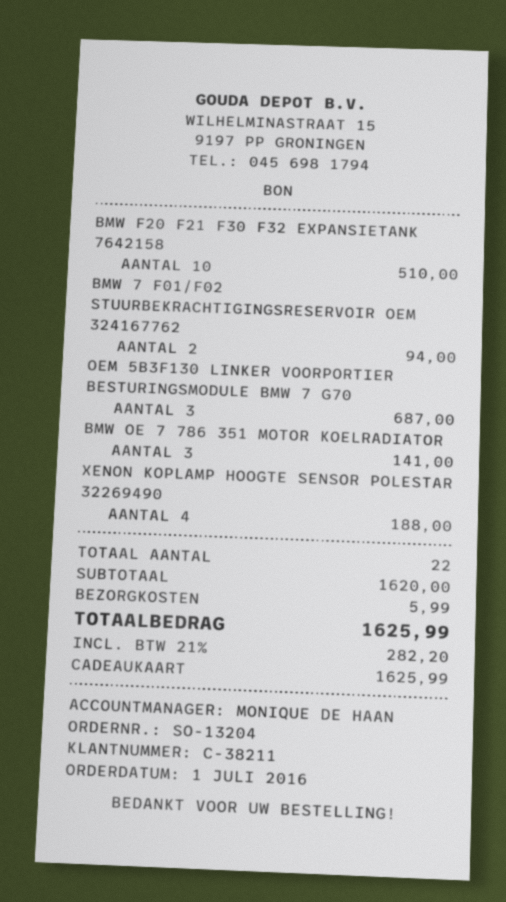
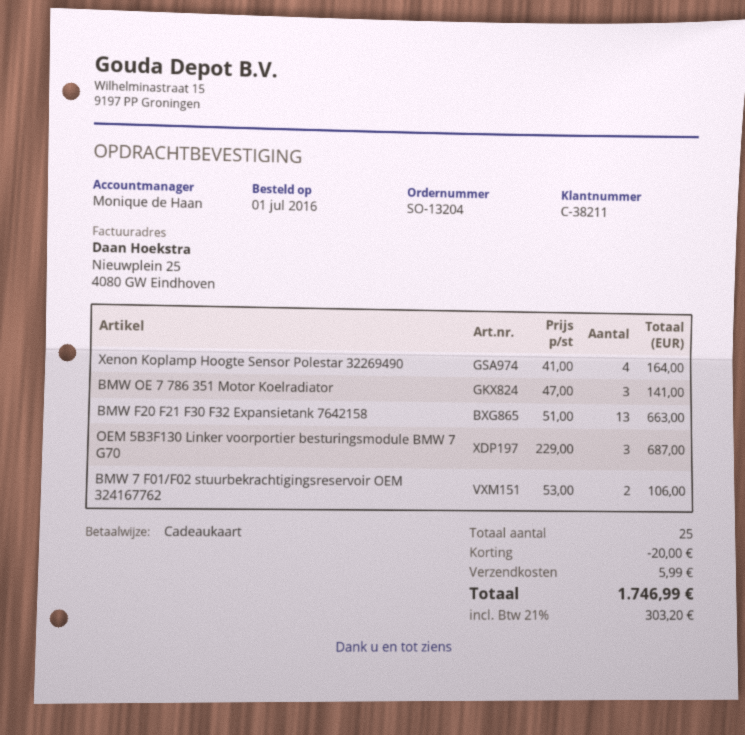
BMW F20 F21 F30 F32 EXPANSIETANK 7642158: 10 for 510.00 -> 13 for 663.00
BMW 7 F01/F02 STUURBEKRACHTIGINGSRESERVOIR OEM 324167762: 2 for 94.00 -> 2 for 106.00
XENON KOPLAMP HOOGTE SENSOR POLESTAR 32269490: 4 for 188.00 -> 4 for 164.00
total quantity: 22 -> 25
discount: none -> 20.00
tax: 21% = 282.20 -> 21% = 303.20
total: 1625.99 -> 1746.99

